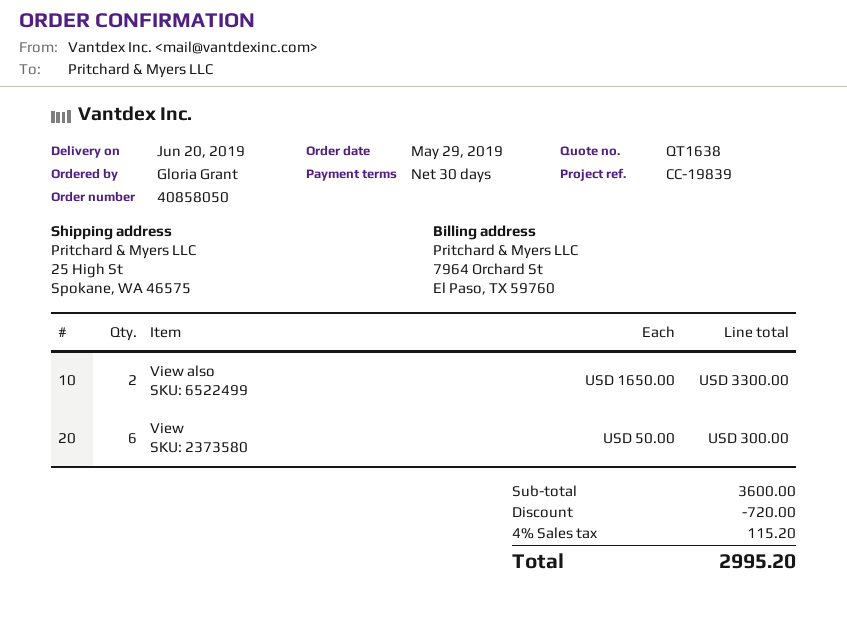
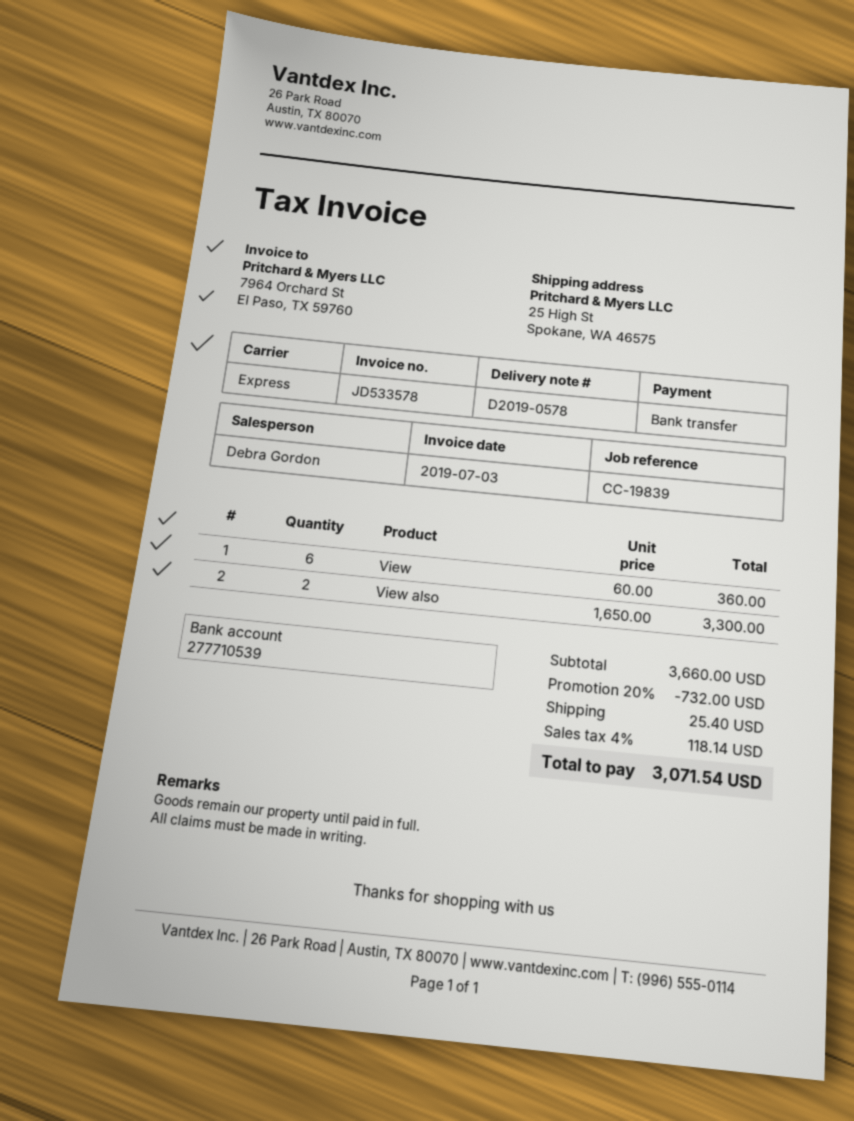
View: 6 x 50.00 = 300.00 -> 6 x 60.00 = 360.00
subtotal: 3600.00 -> 3660.00
discount: 720.00 -> 732.00
shipping: none -> 25.40
tax: 4% = 115.20 -> 4% = 118.14
total: 2995.20 -> 3071.54

